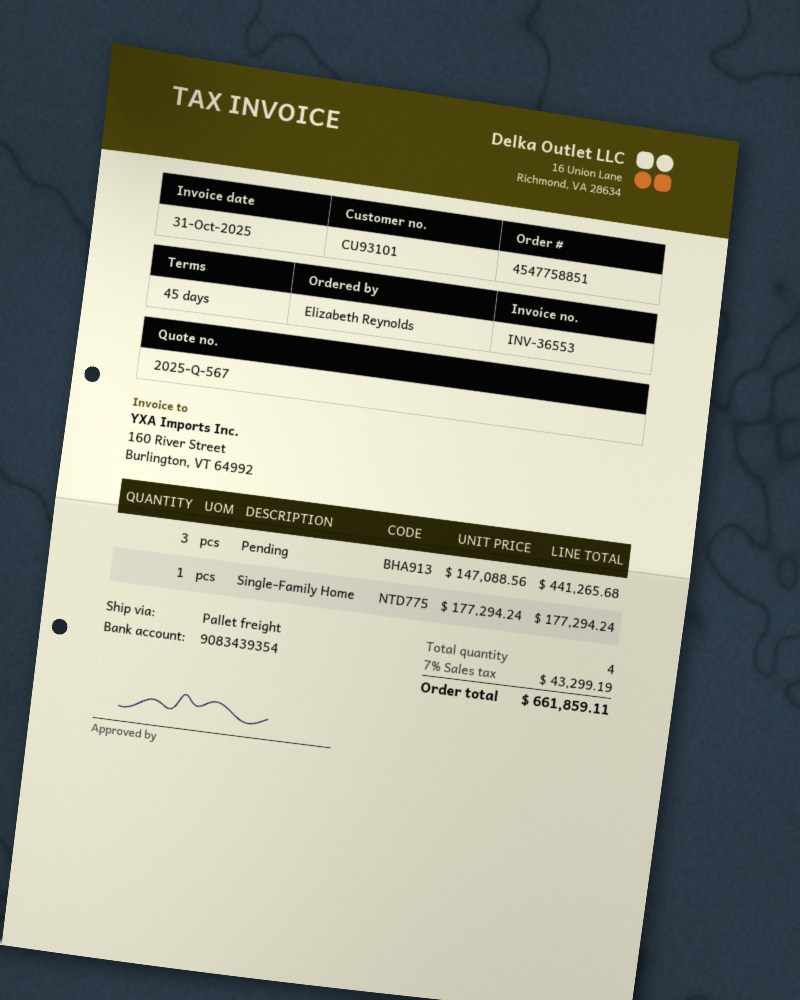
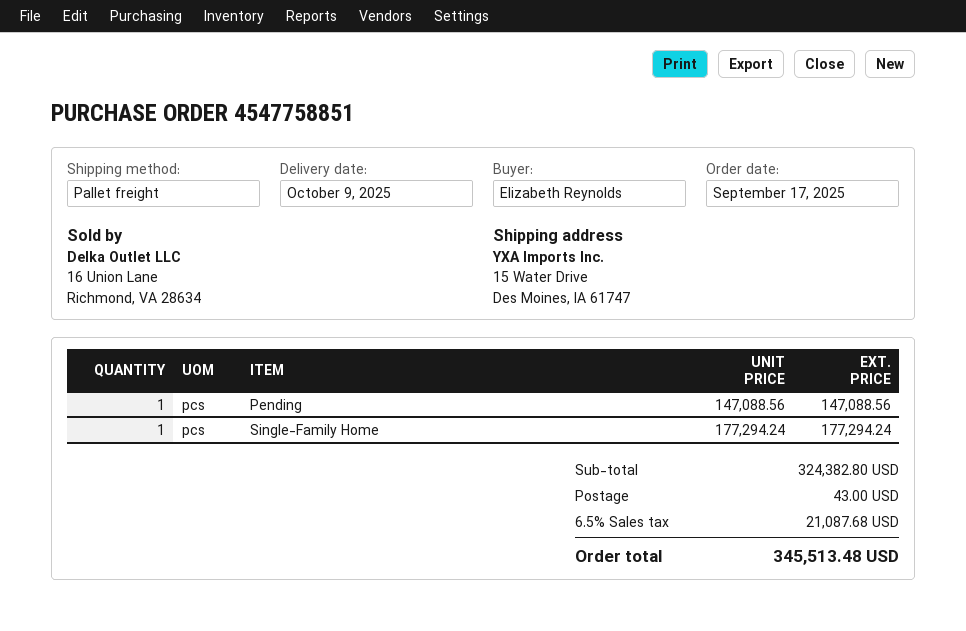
Pending: 3 x 147088.56 = 441265.68 -> 1 x 147088.56 = 147088.56
shipping: none -> 43.00
tax: 7% = 43299.19 -> 6.5% = 21087.68
total: 661859.11 -> 345513.48

